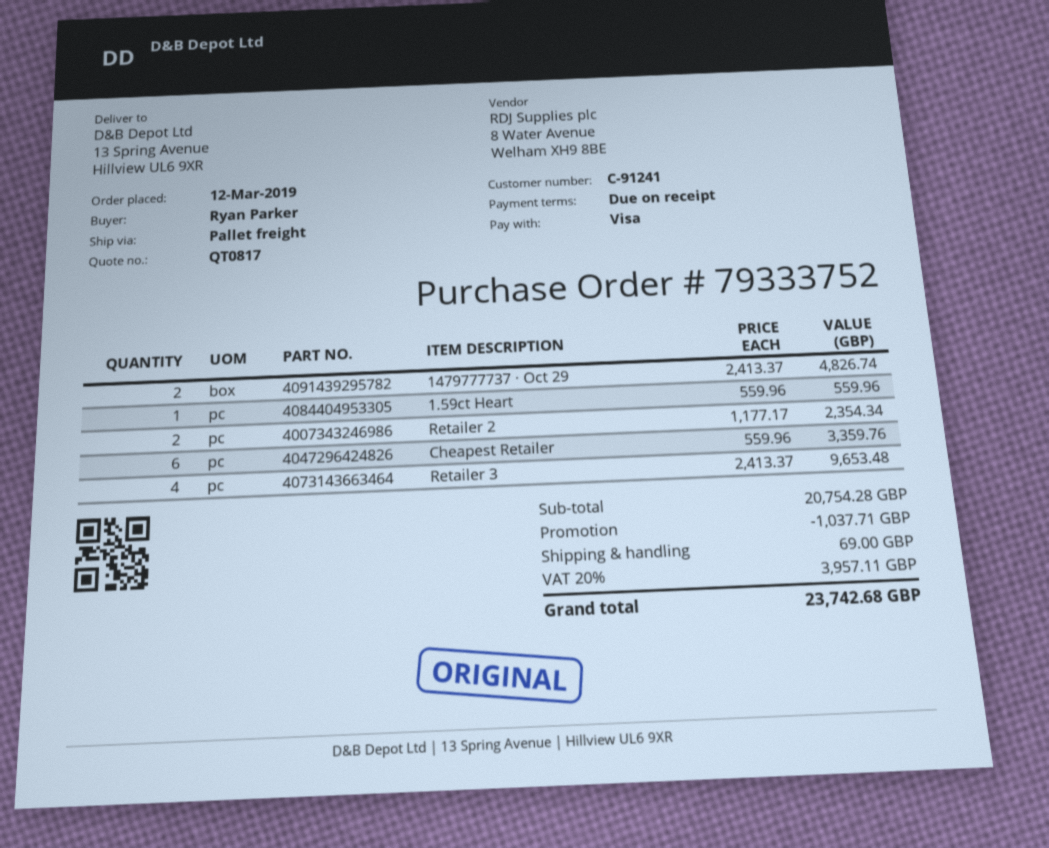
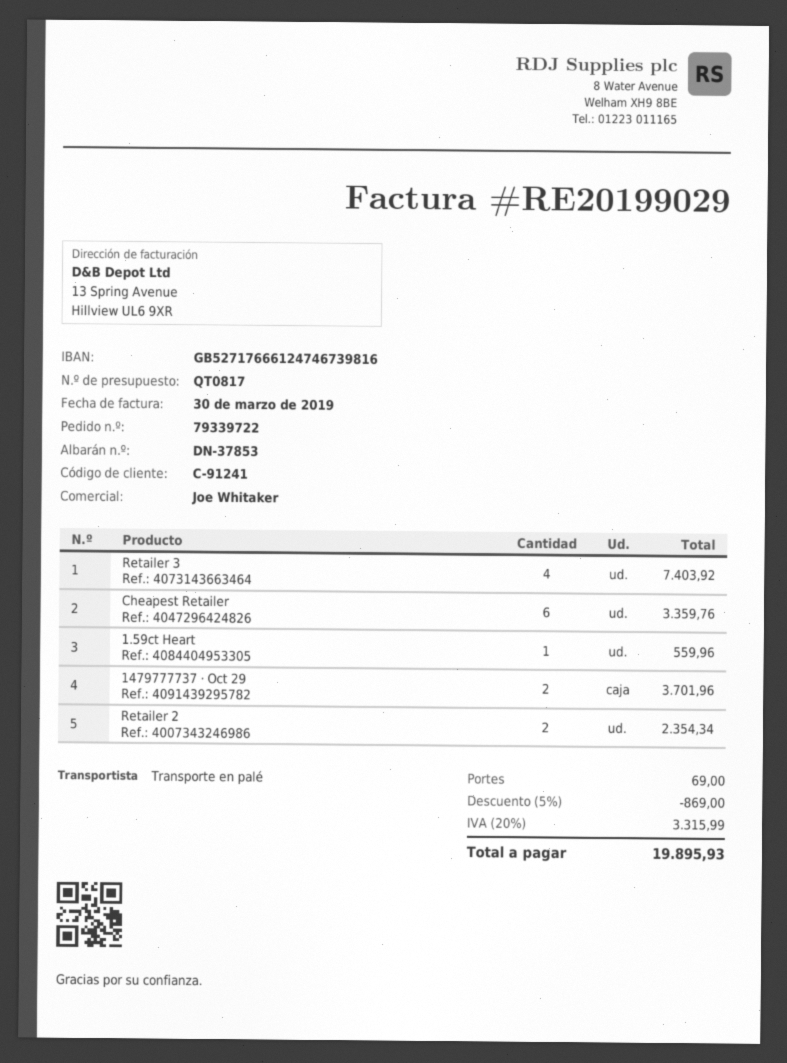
order number: 79333752 -> 79339722
1479777737 · Oct 29: 2 for 4826.74 -> 2 for 3701.96
Retailer 3: 4 for 9653.48 -> 4 for 7403.92
discount: 1037.71 -> 869.00
tax: 20% = 3957.11 -> 20% = 3315.99
total: 23742.68 -> 19895.93

